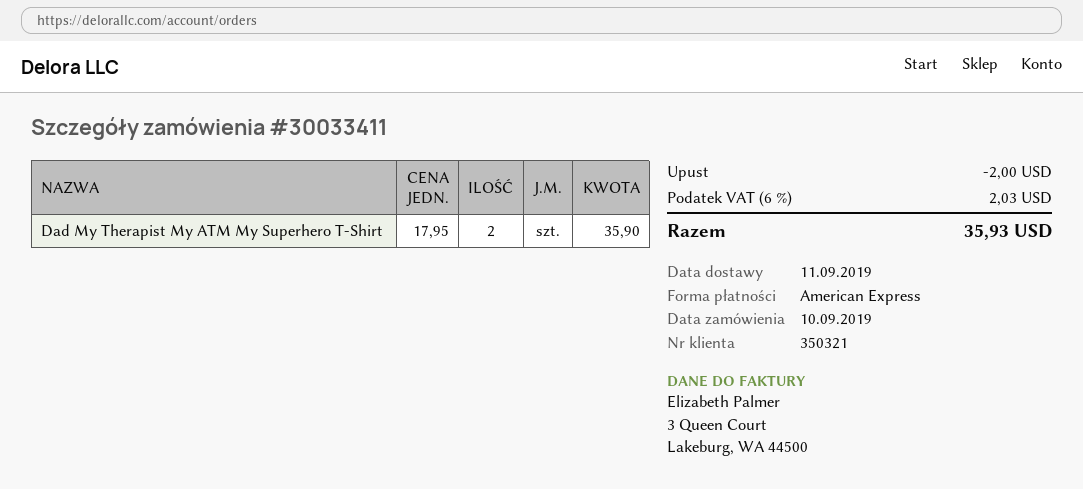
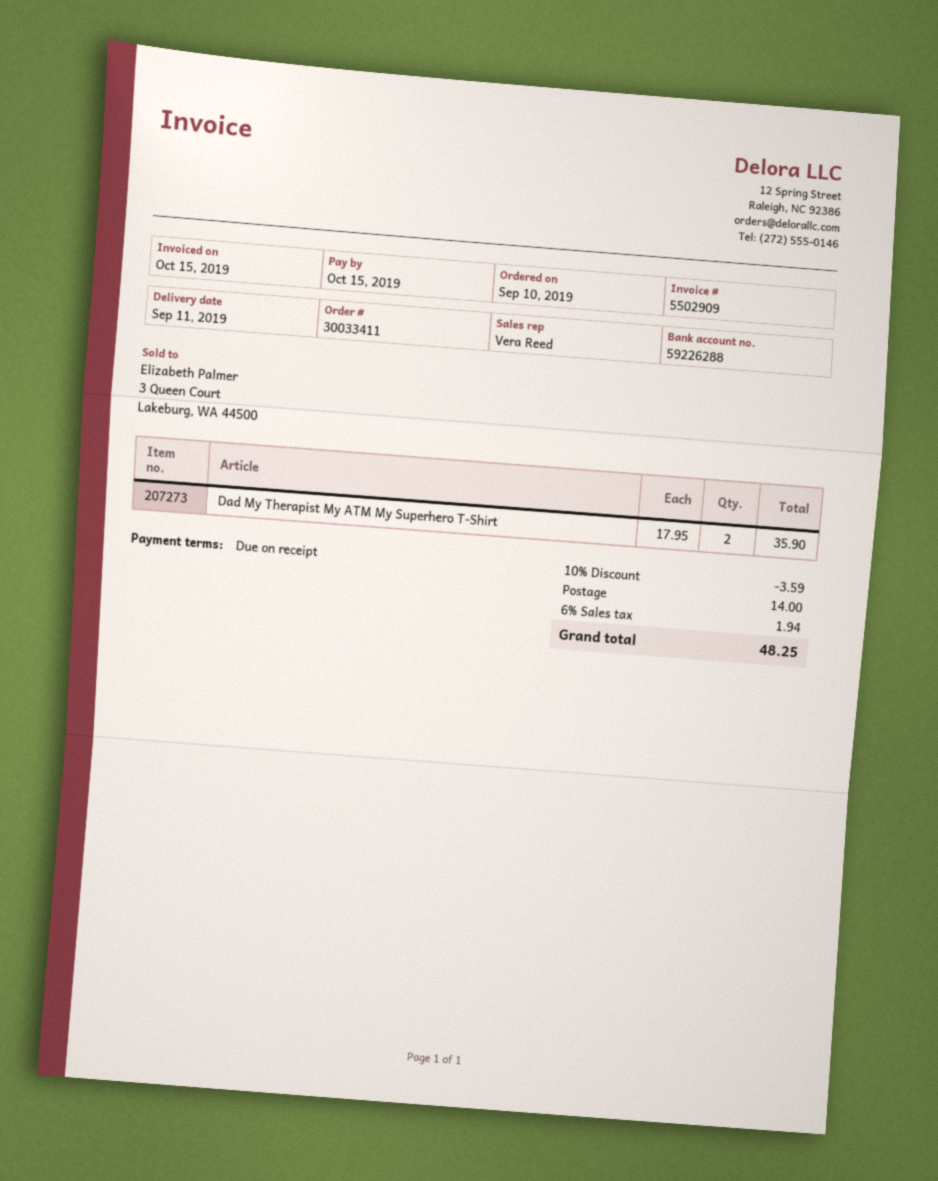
discount: 2.00 -> 3.59
shipping: none -> 14.00
tax: 6% = 2.03 -> 6% = 1.94
total: 35.93 -> 48.25

